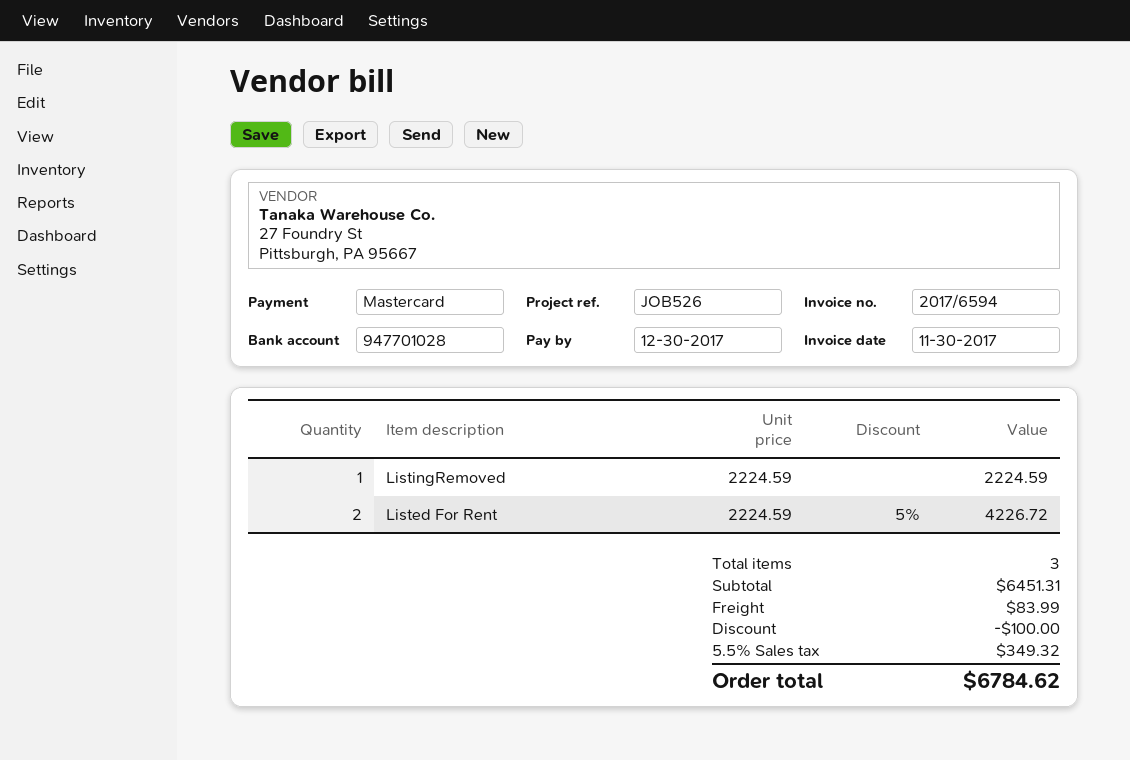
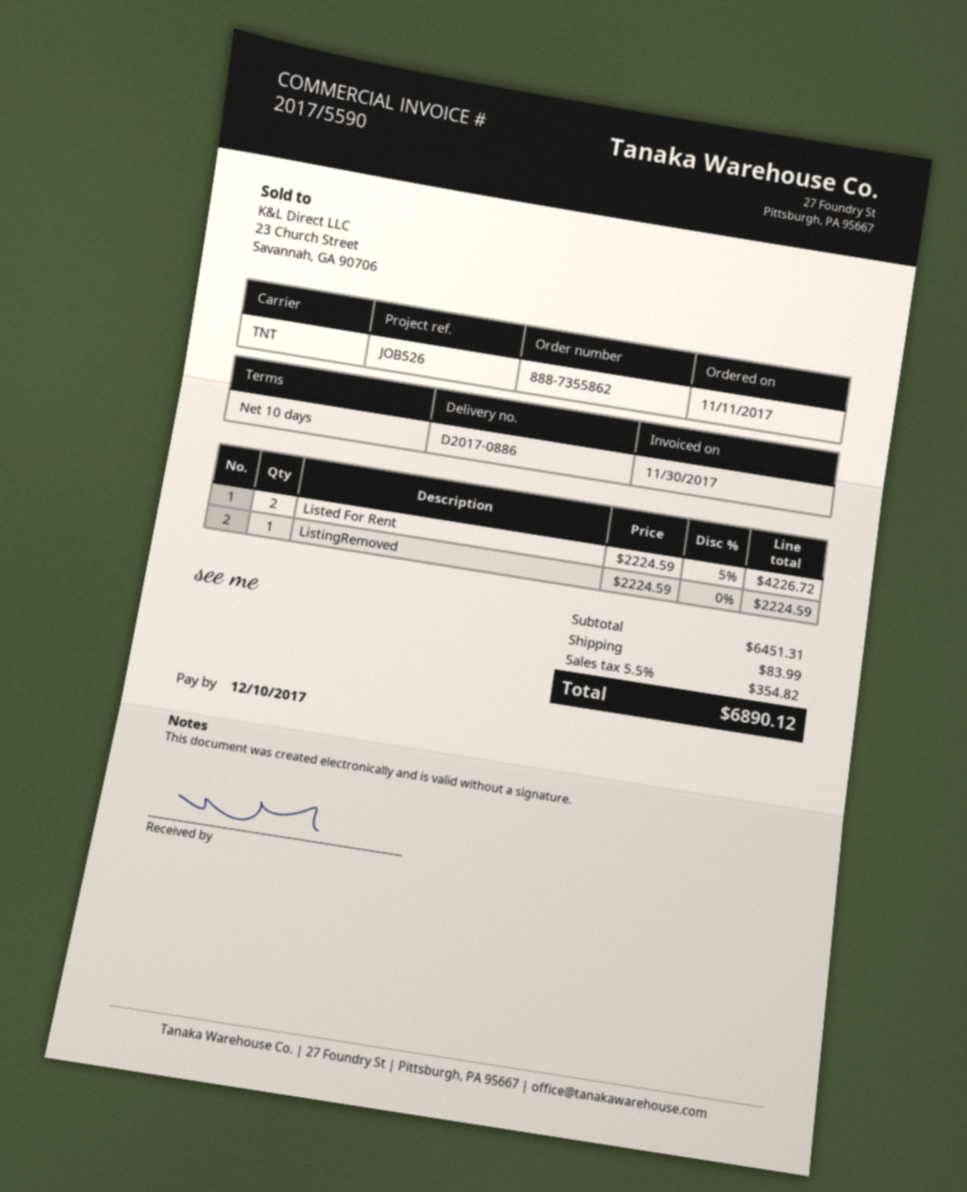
invoice number: 2017/6594 -> 2017/5590
due date: 2017-12-30 -> 2017-12-10
discount: 100.00 -> none
tax: 5.5% = 349.32 -> 5.5% = 354.82
total: 6784.62 -> 6890.12

